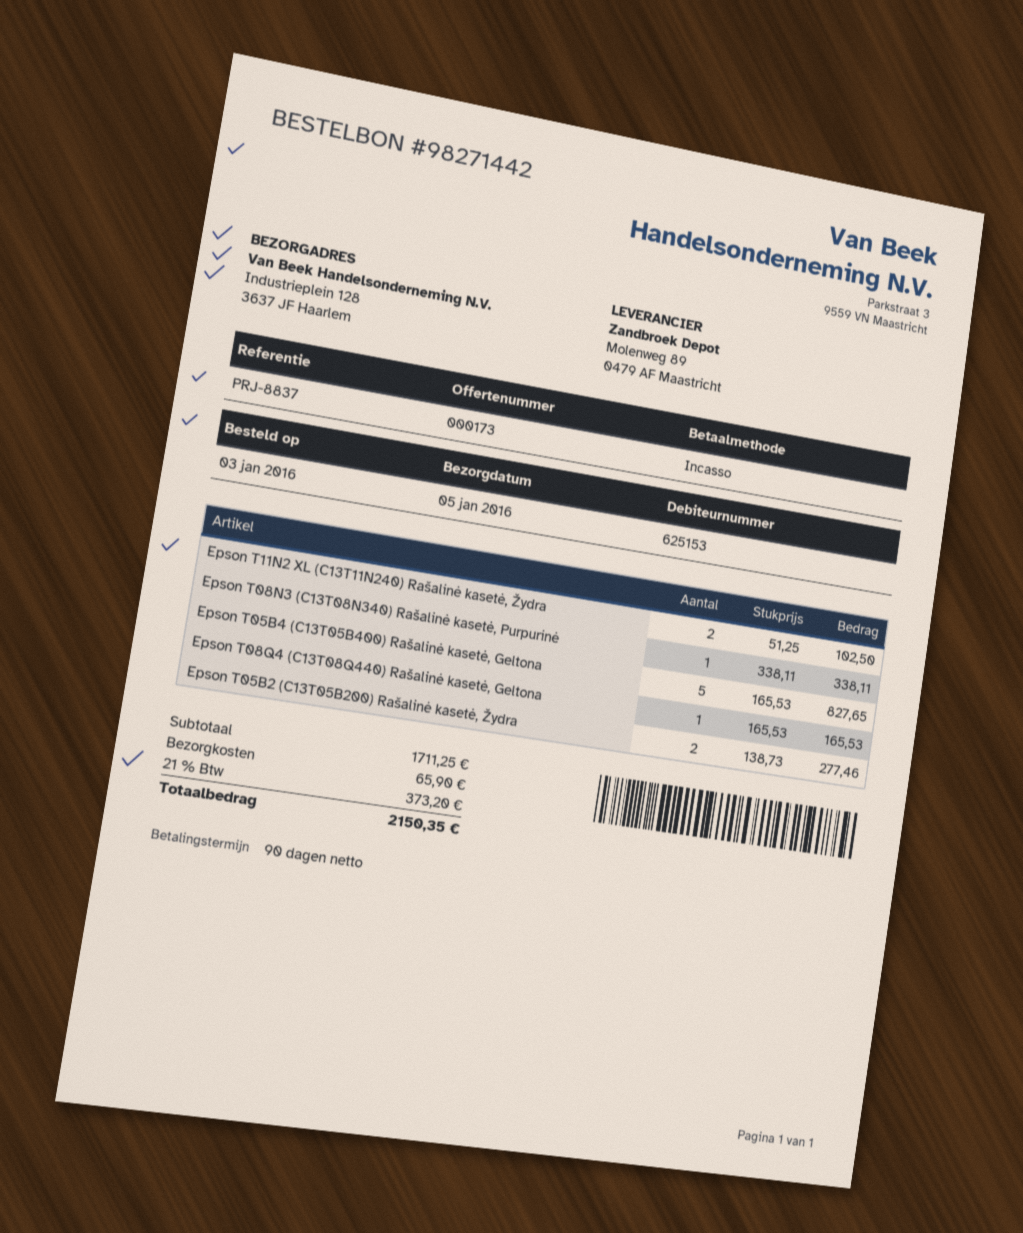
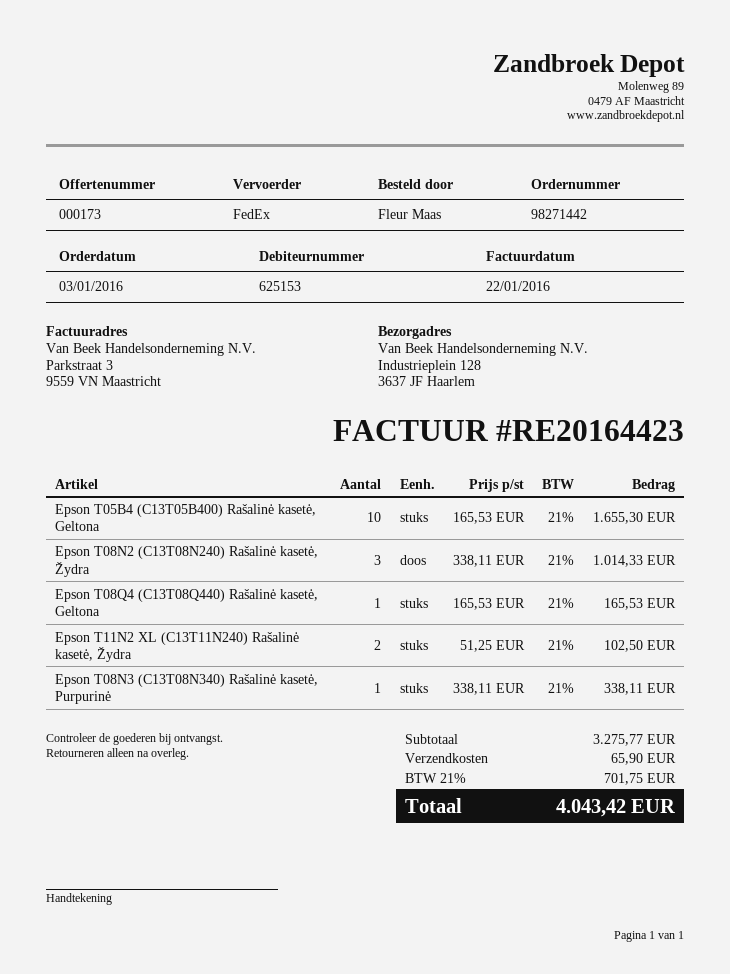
Epson T05B4 (C13T05B400) Rašalinė kasetė, Geltona: 5 x 165.53 = 827.65 -> 10 x 165.53 = 1655.30
Epson T05B2 (C13T05B200) Rašalinė kasetė, Žydra: 2 x 138.73 = 277.46 -> none
Epson T08N2 (C13T08N240) Rašalinė kasetė, Žydra: none -> 3 x 338.11 = 1014.33
subtotal: 1711.25 -> 3275.77
tax: 21% = 373.20 -> 21% = 701.75
total: 2150.35 -> 4043.42

